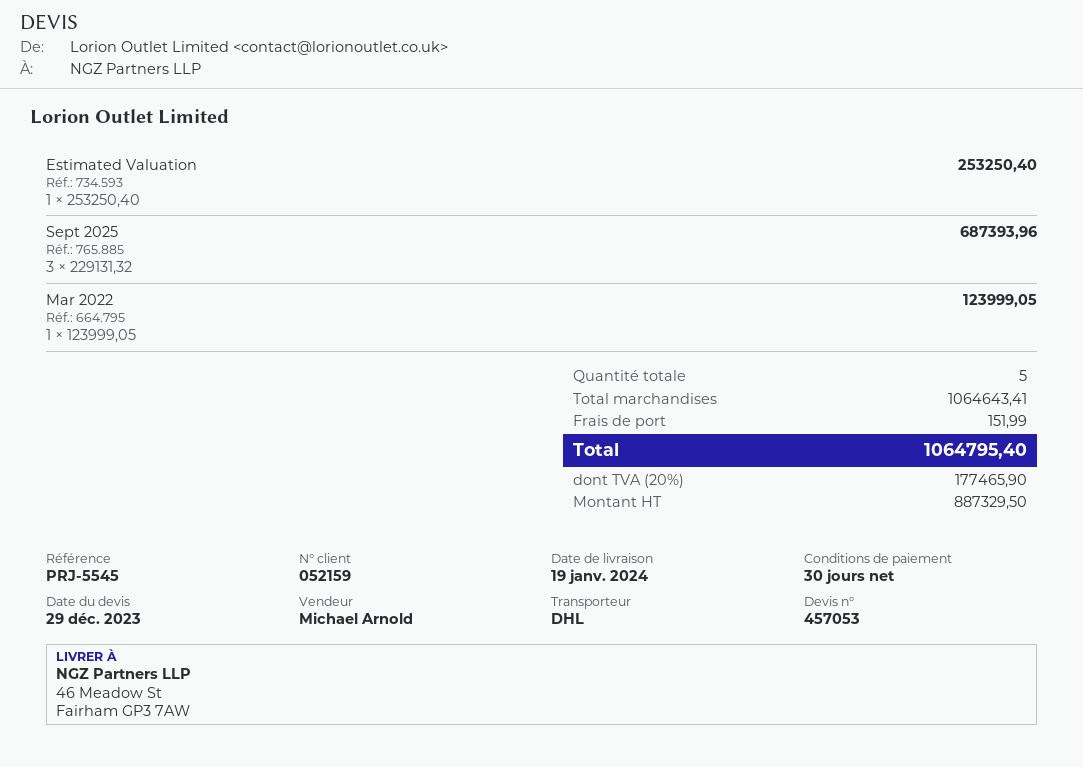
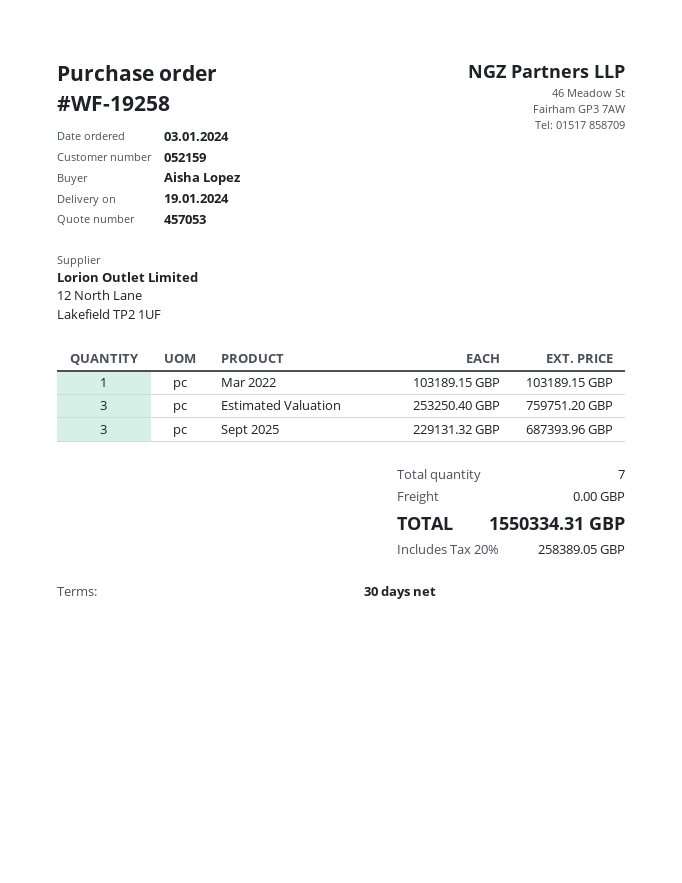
Estimated Valuation: 1 x 253250.40 = 253250.40 -> 3 x 253250.40 = 759751.20
Mar 2022: 1 x 123999.05 = 123999.05 -> 1 x 103189.15 = 103189.15
total quantity: 5 -> 7
shipping: 151.99 -> 0.00
tax: 20% = 177465.90 -> 20% = 258389.05
total: 1064795.40 -> 1550334.31

